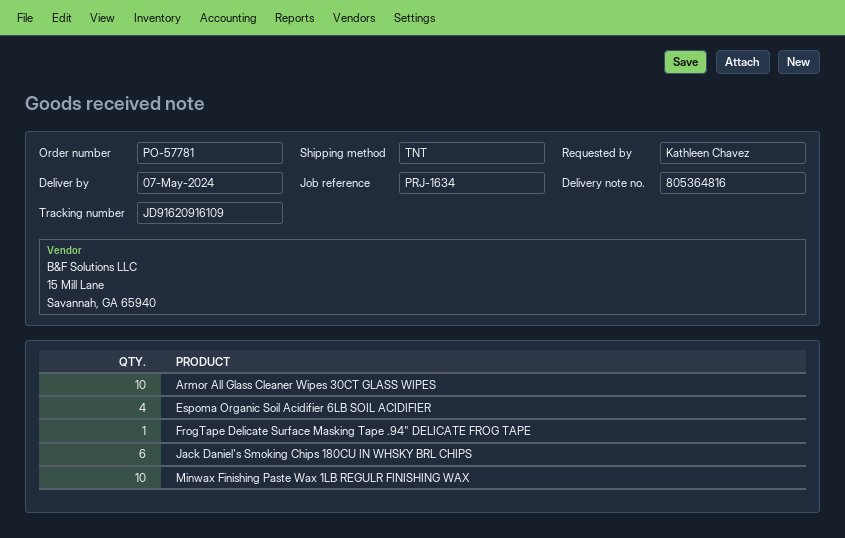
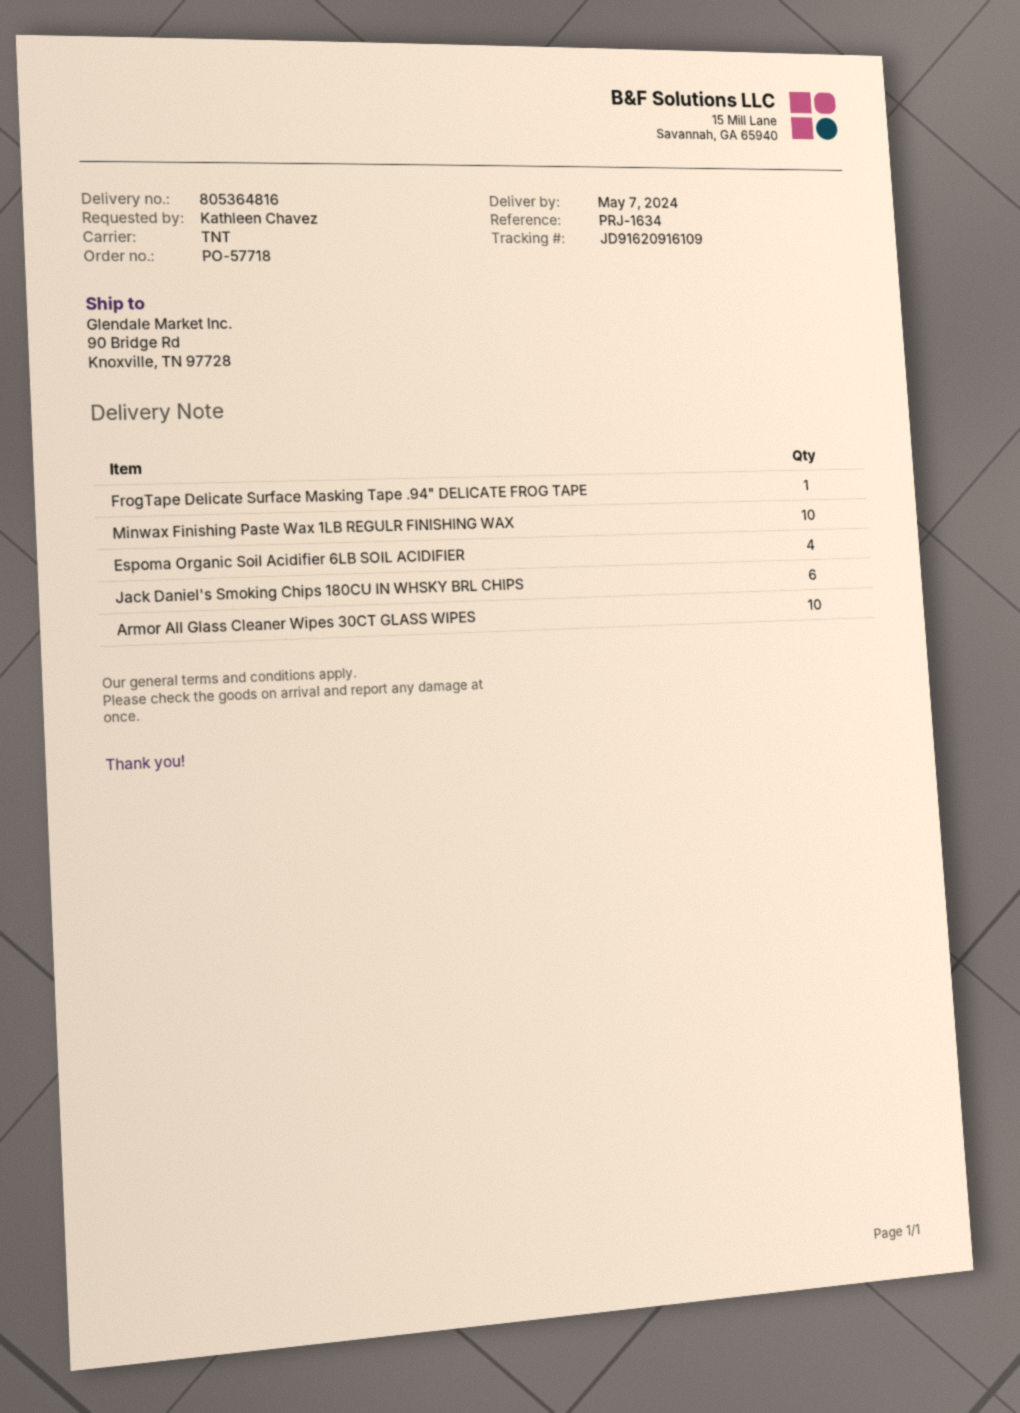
order number: PO-57781 -> PO-57718

